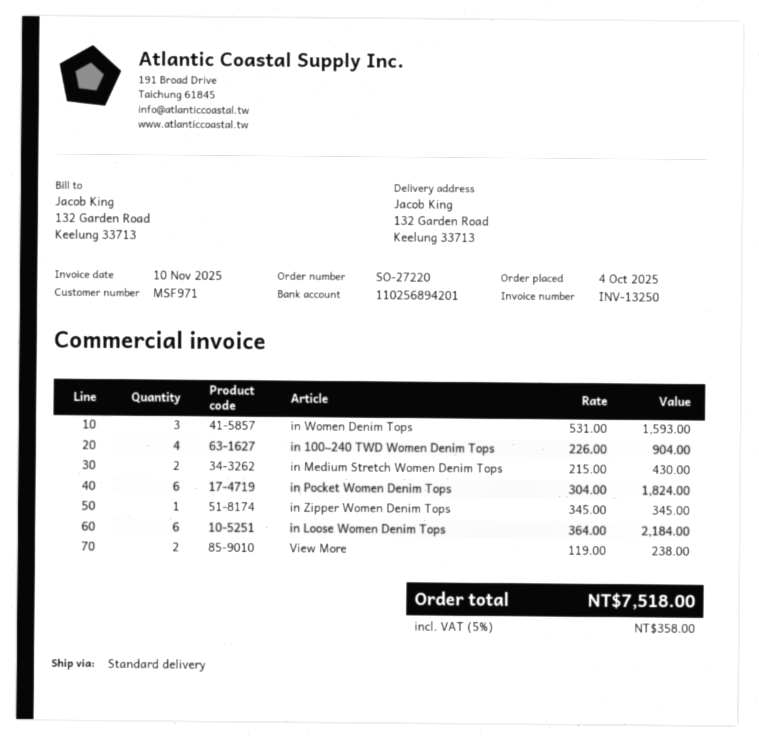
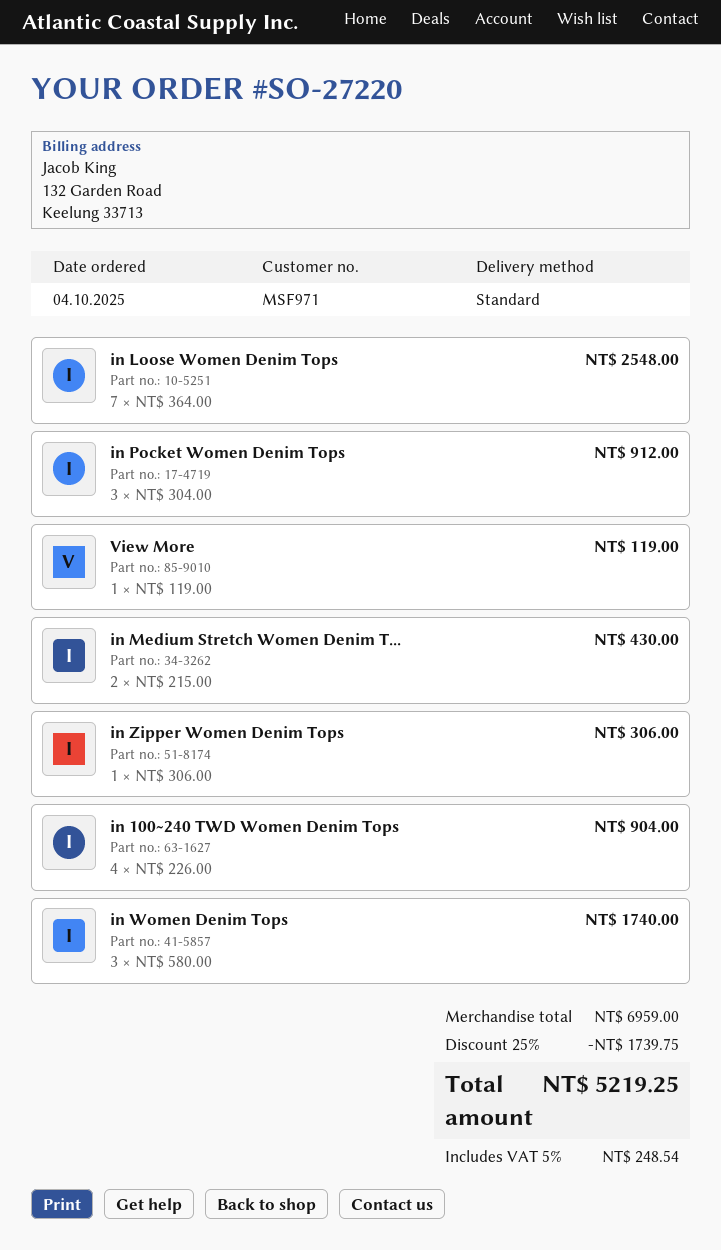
in Women Denim Tops: 3 x 531.00 = 1593.00 -> 3 x 580.00 = 1740.00
in Pocket Women Denim Tops: 6 x 304.00 = 1824.00 -> 3 x 304.00 = 912.00
in Zipper Women Denim Tops: 1 x 345.00 = 345.00 -> 1 x 306.00 = 306.00
in Loose Women Denim Tops: 6 x 364.00 = 2184.00 -> 7 x 364.00 = 2548.00
View More: 2 x 119.00 = 238.00 -> 1 x 119.00 = 119.00
discount: none -> 25% = 1739.75
tax: 5% = 358.00 -> 5% = 248.54
total: 7518.00 -> 5219.25

